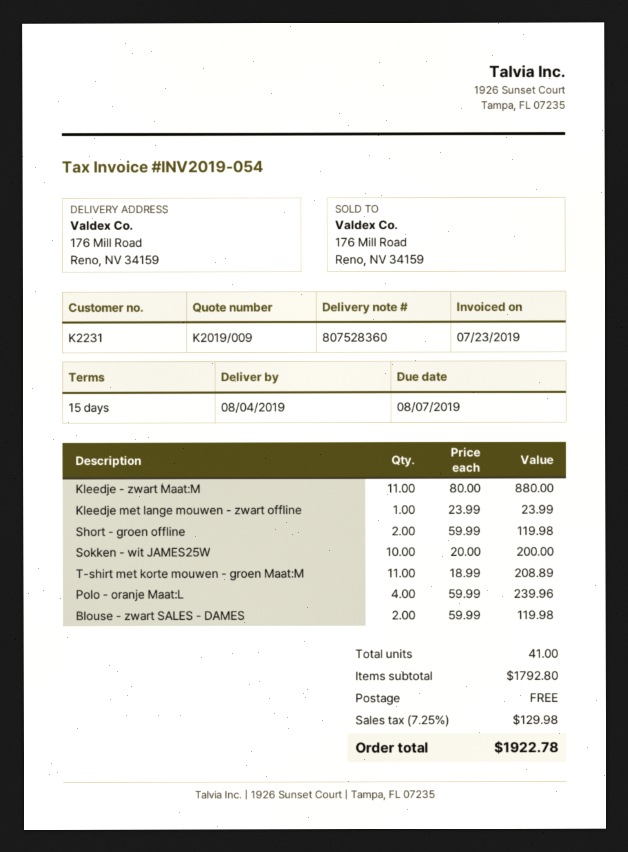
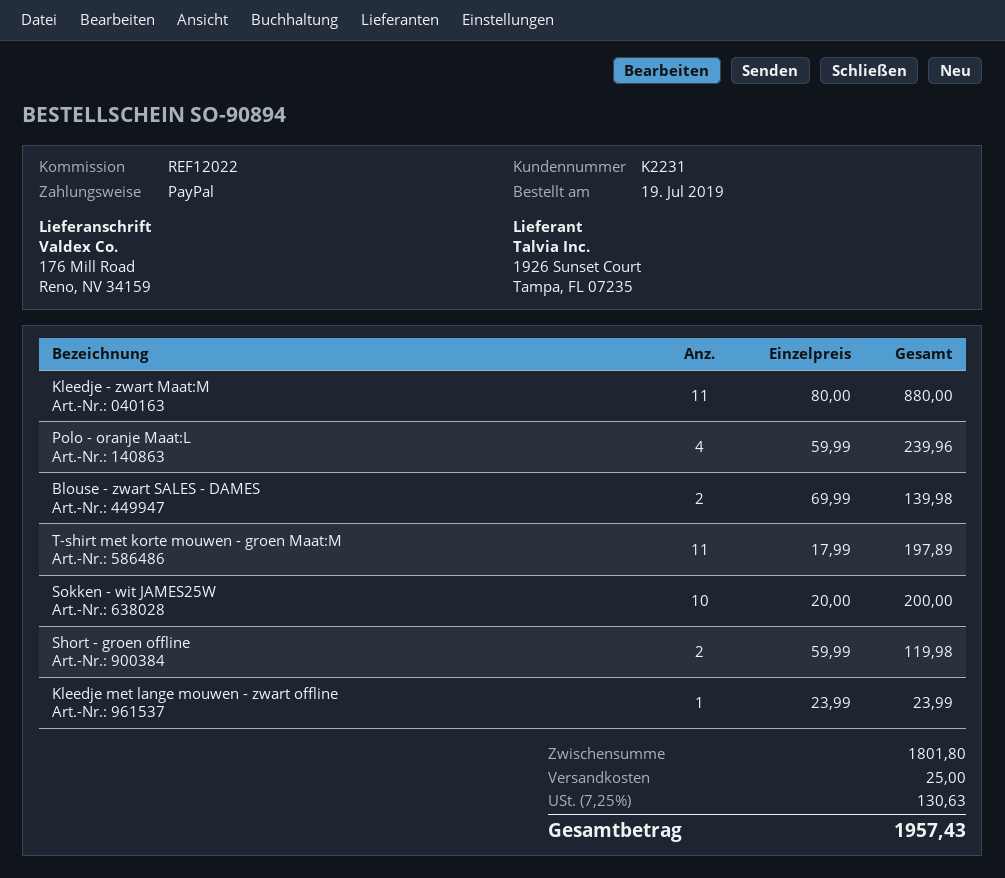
T-shirt met korte mouwen - groen Maat:M: 11 x 18.99 = 208.89 -> 11 x 17.99 = 197.89
Blouse - zwart SALES - DAMES: 2 x 59.99 = 119.98 -> 2 x 69.99 = 139.98
subtotal: 1792.80 -> 1801.80
shipping: 0.00 -> 25.00
tax: 7.25% = 129.98 -> 7.25% = 130.63
total: 1922.78 -> 1957.43

